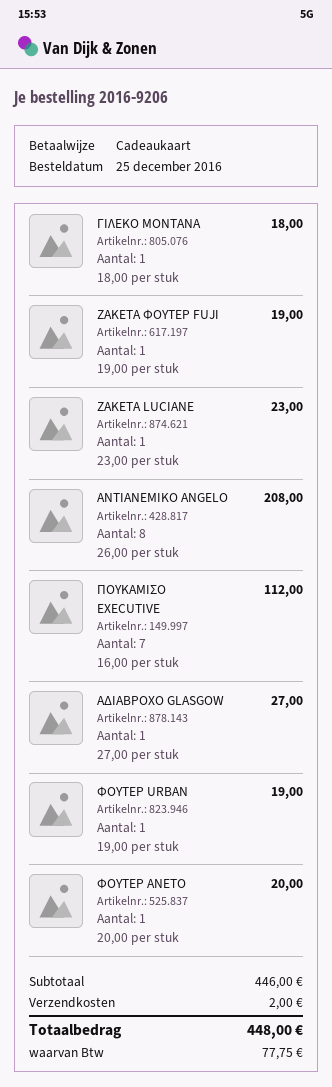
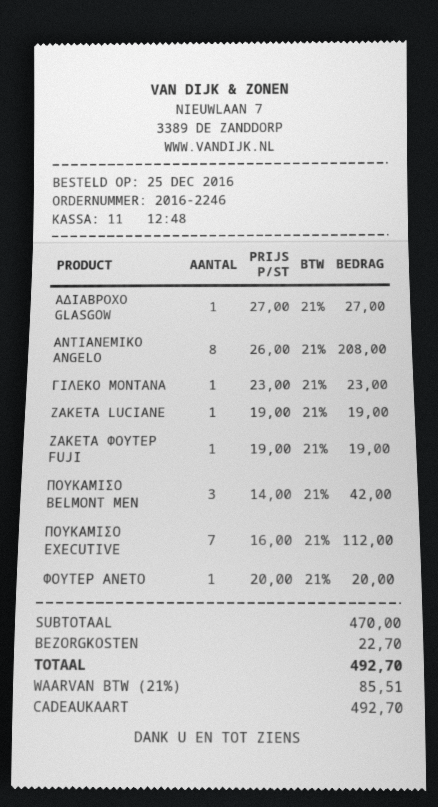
order number: 2016-9206 -> 2016-2246
ΓΙΛΕΚΟ MONTANA: 1 x 18.00 = 18.00 -> 1 x 23.00 = 23.00
ΖΑΚΕΤΑ LUCIANE: 1 x 23.00 = 23.00 -> 1 x 19.00 = 19.00
ΦΟΥΤΕΡ URBAN: 1 x 19.00 = 19.00 -> none
ΠΟΥΚΑΜΙΣΟ BELMONT MEN: none -> 3 x 14.00 = 42.00
subtotal: 446.00 -> 470.00
shipping: 2.00 -> 22.70
tax: 77.75 -> 85.51
total: 448.00 -> 492.70

